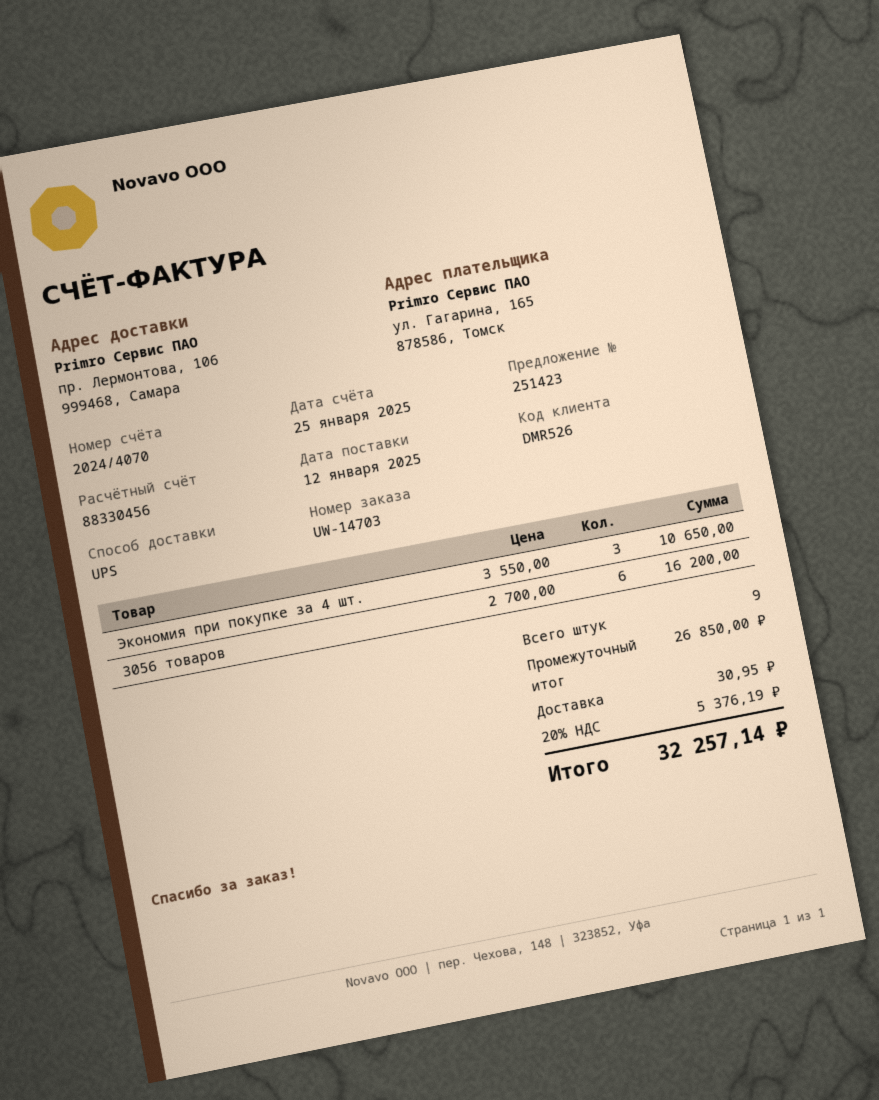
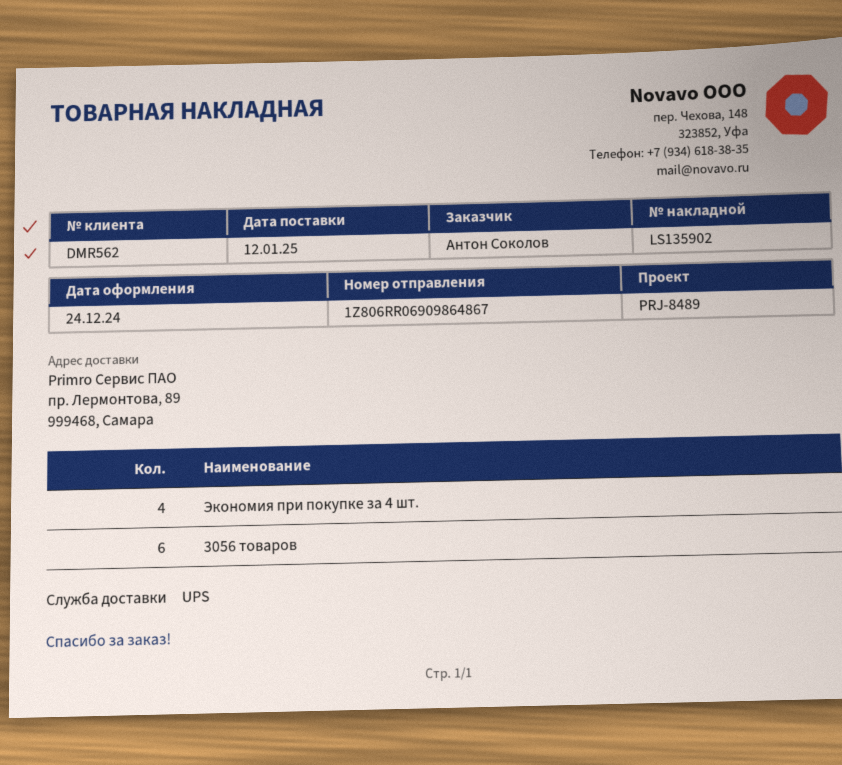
customer number: DMR526 -> DMR562
ship to: пр. Лермонтова, 106, 999468, Самара -> пр. Лермонтова, 89, 999468, Самара
Экономия при покупке за 4 шт.: 3 -> 4

